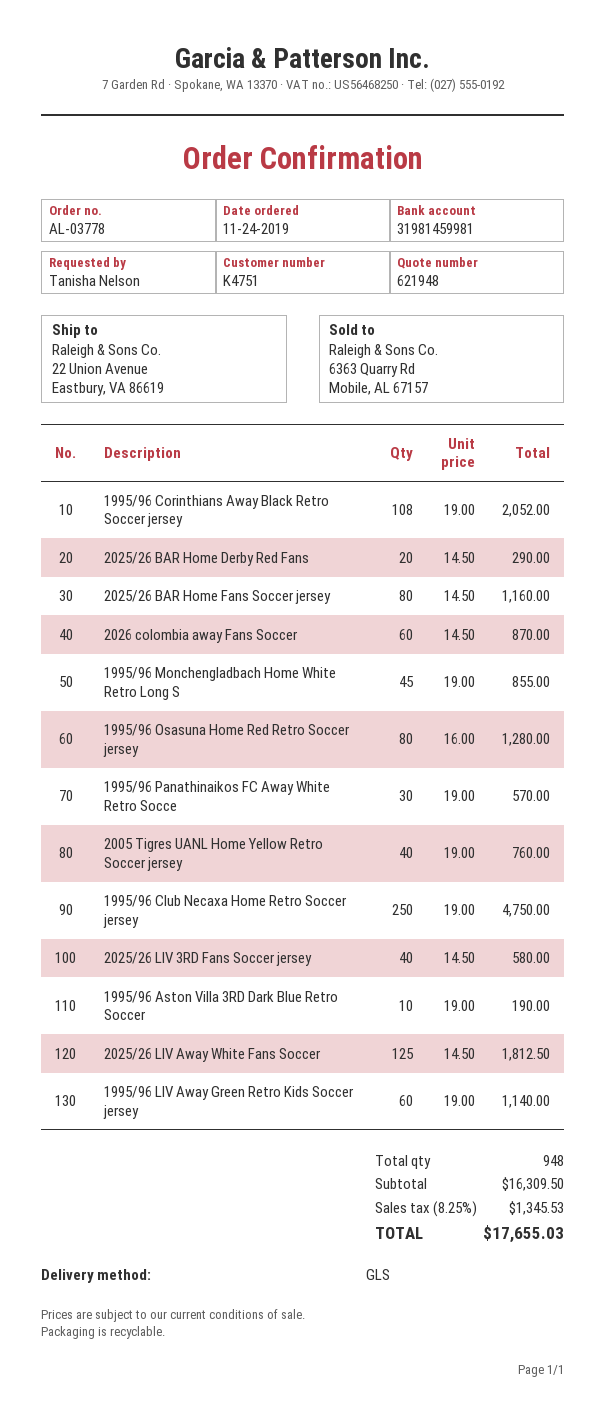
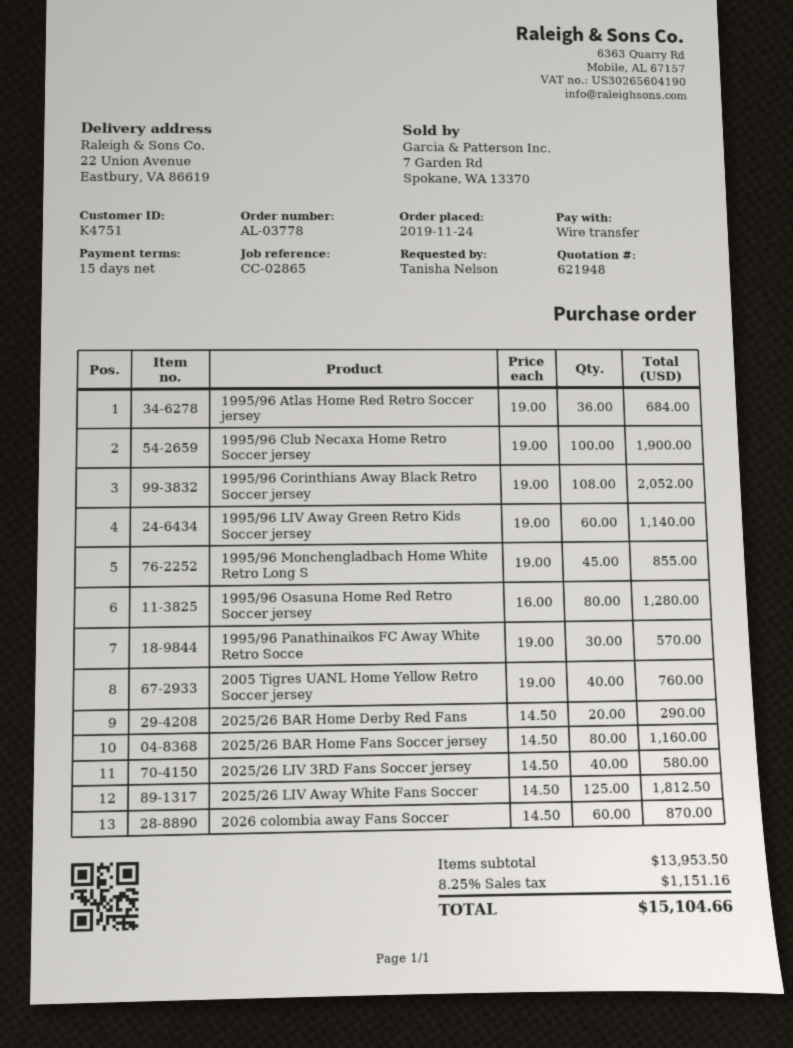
1995/96 Club Necaxa Home Retro Soccer jersey: 250 x 19.00 = 4750.00 -> 100 x 19.00 = 1900.00
1995/96 Aston Villa 3RD Dark Blue Retro Soccer: 10 x 19.00 = 190.00 -> none
1995/96 Atlas Home Red Retro Soccer jersey: none -> 36 x 19.00 = 684.00
subtotal: 16309.50 -> 13953.50
tax: 8.25% = 1345.53 -> 8.25% = 1151.16
total: 17655.03 -> 15104.66

